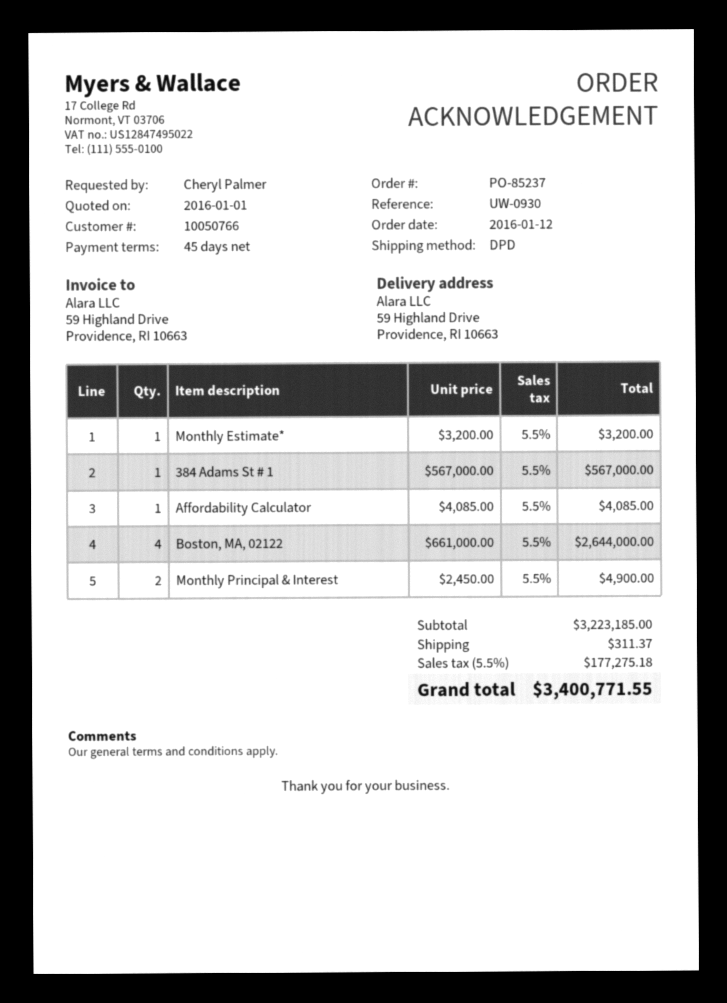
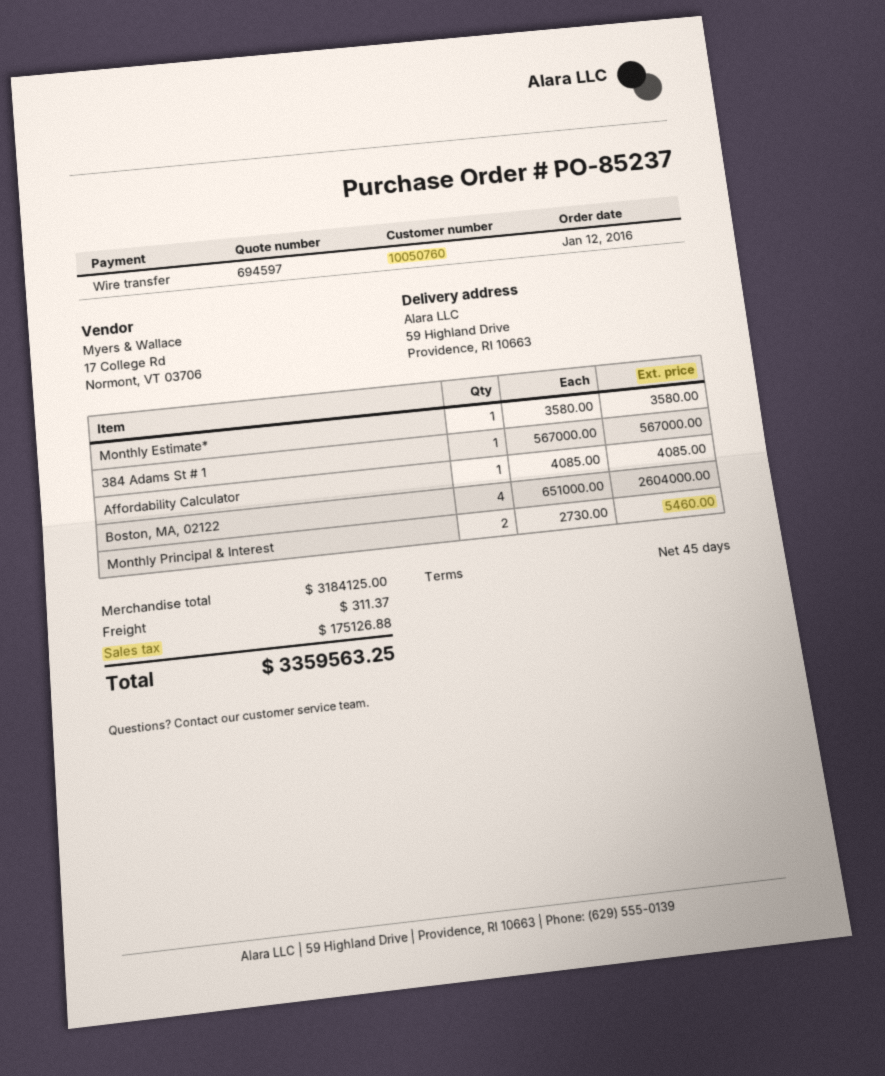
customer number: 10050766 -> 10050760
Monthly Estimate*: 1 x 3200.00 = 3200.00 -> 1 x 3580.00 = 3580.00
Boston, MA, 02122: 4 x 661000.00 = 2644000.00 -> 4 x 651000.00 = 2604000.00
Monthly Principal & Interest: 2 x 2450.00 = 4900.00 -> 2 x 2730.00 = 5460.00
subtotal: 3223185.00 -> 3184125.00
tax: 177275.18 -> 175126.88
total: 3400771.55 -> 3359563.25

